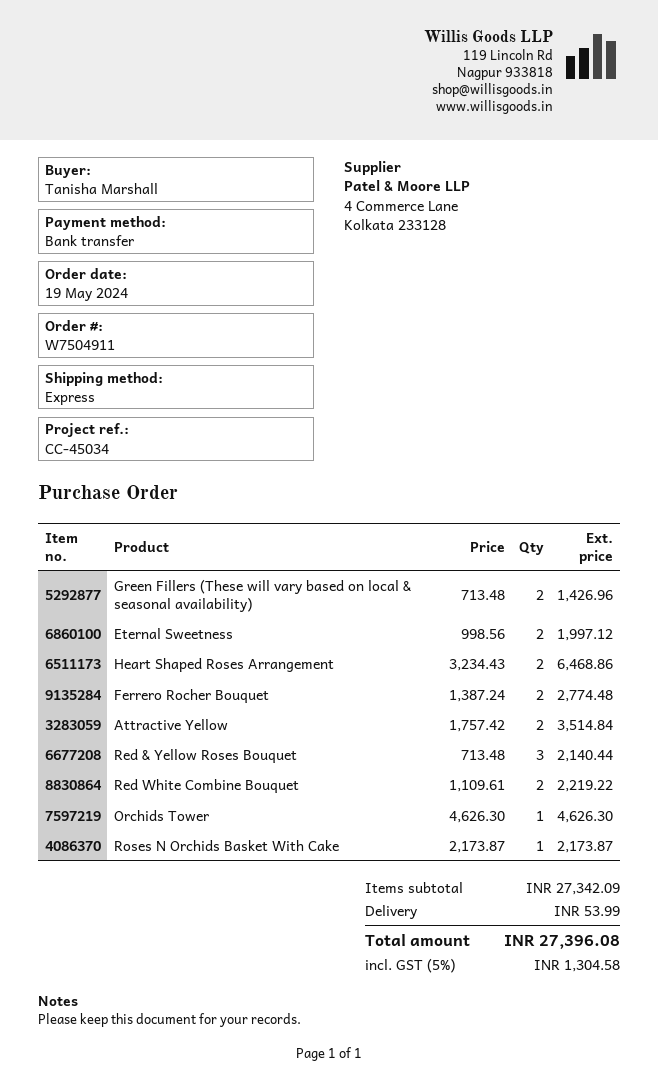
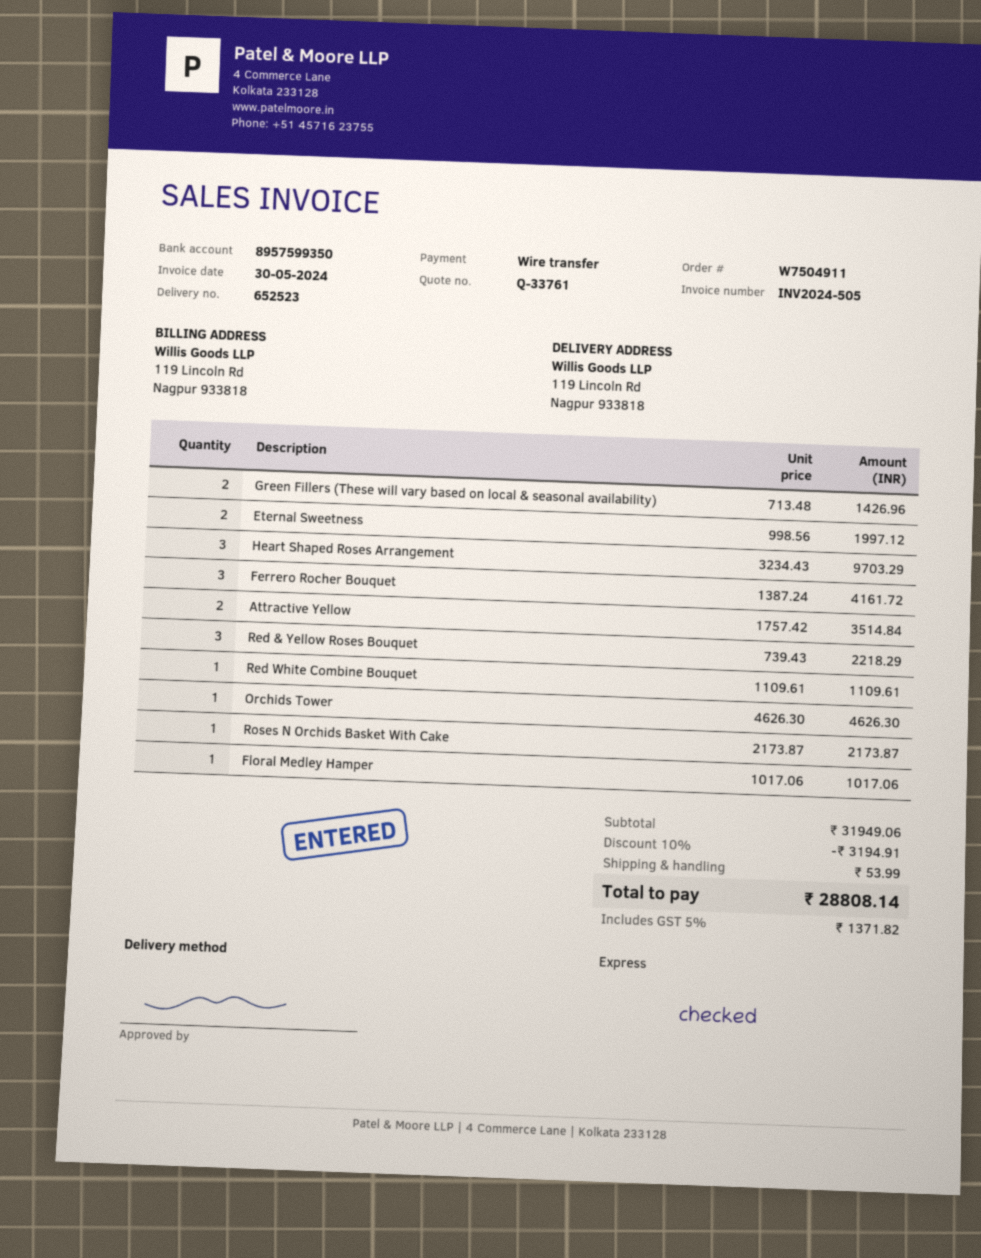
Heart Shaped Roses Arrangement: 2 x 3234.43 = 6468.86 -> 3 x 3234.43 = 9703.29
Ferrero Rocher Bouquet: 2 x 1387.24 = 2774.48 -> 3 x 1387.24 = 4161.72
Red & Yellow Roses Bouquet: 3 x 713.48 = 2140.44 -> 3 x 739.43 = 2218.29
Red White Combine Bouquet: 2 x 1109.61 = 2219.22 -> 1 x 1109.61 = 1109.61
Floral Medley Hamper: none -> 1 x 1017.06 = 1017.06
subtotal: 27342.09 -> 31949.06
discount: none -> 10% = 3194.91
tax: 5% = 1304.58 -> 5% = 1371.82
total: 27396.08 -> 28808.14

